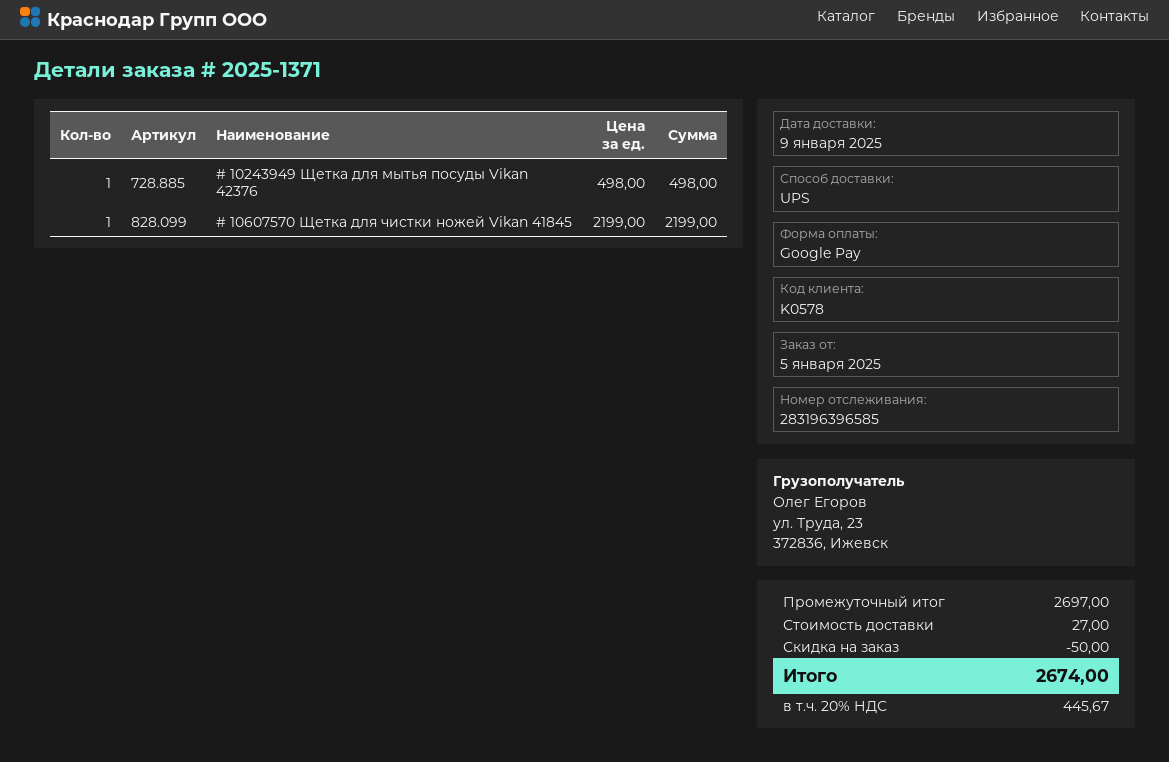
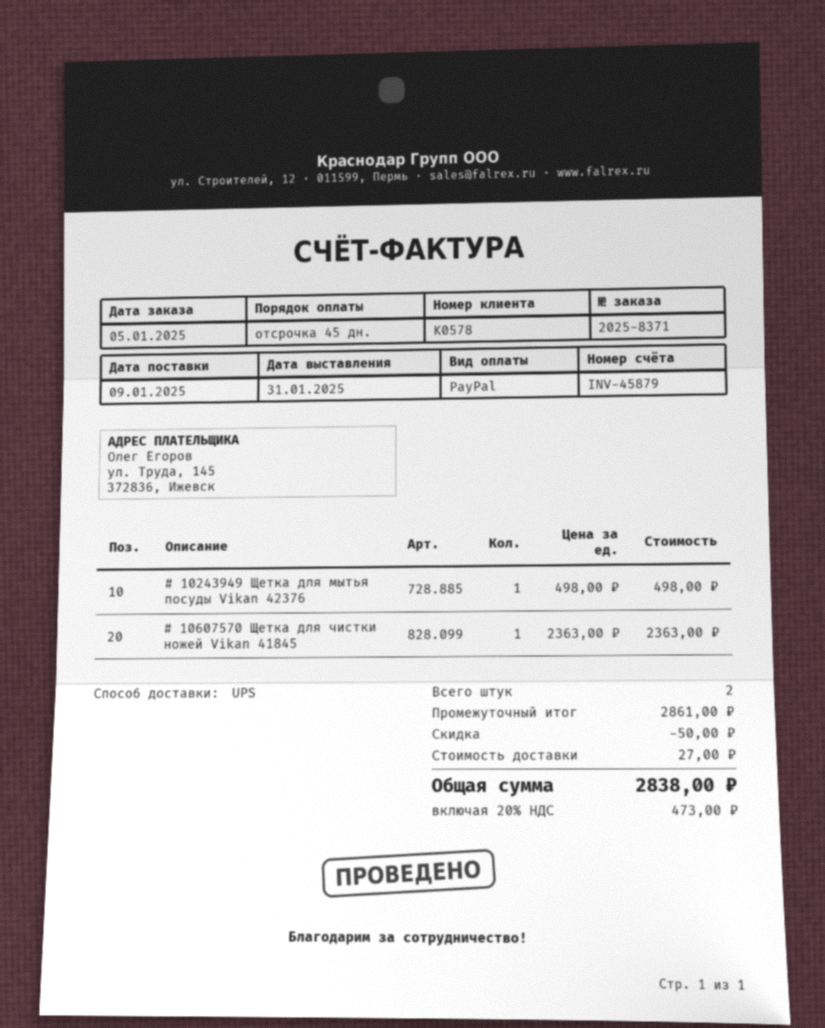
order number: 2025-1371 -> 2025-8371
payment method: Google Pay -> PayPal
# 10607570 Щетка для чистки ножей Vikan 41845: 1 x 2199.00 = 2199.00 -> 1 x 2363.00 = 2363.00
subtotal: 2697.00 -> 2861.00
tax: 20% = 445.67 -> 20% = 473.00
total: 2674.00 -> 2838.00

